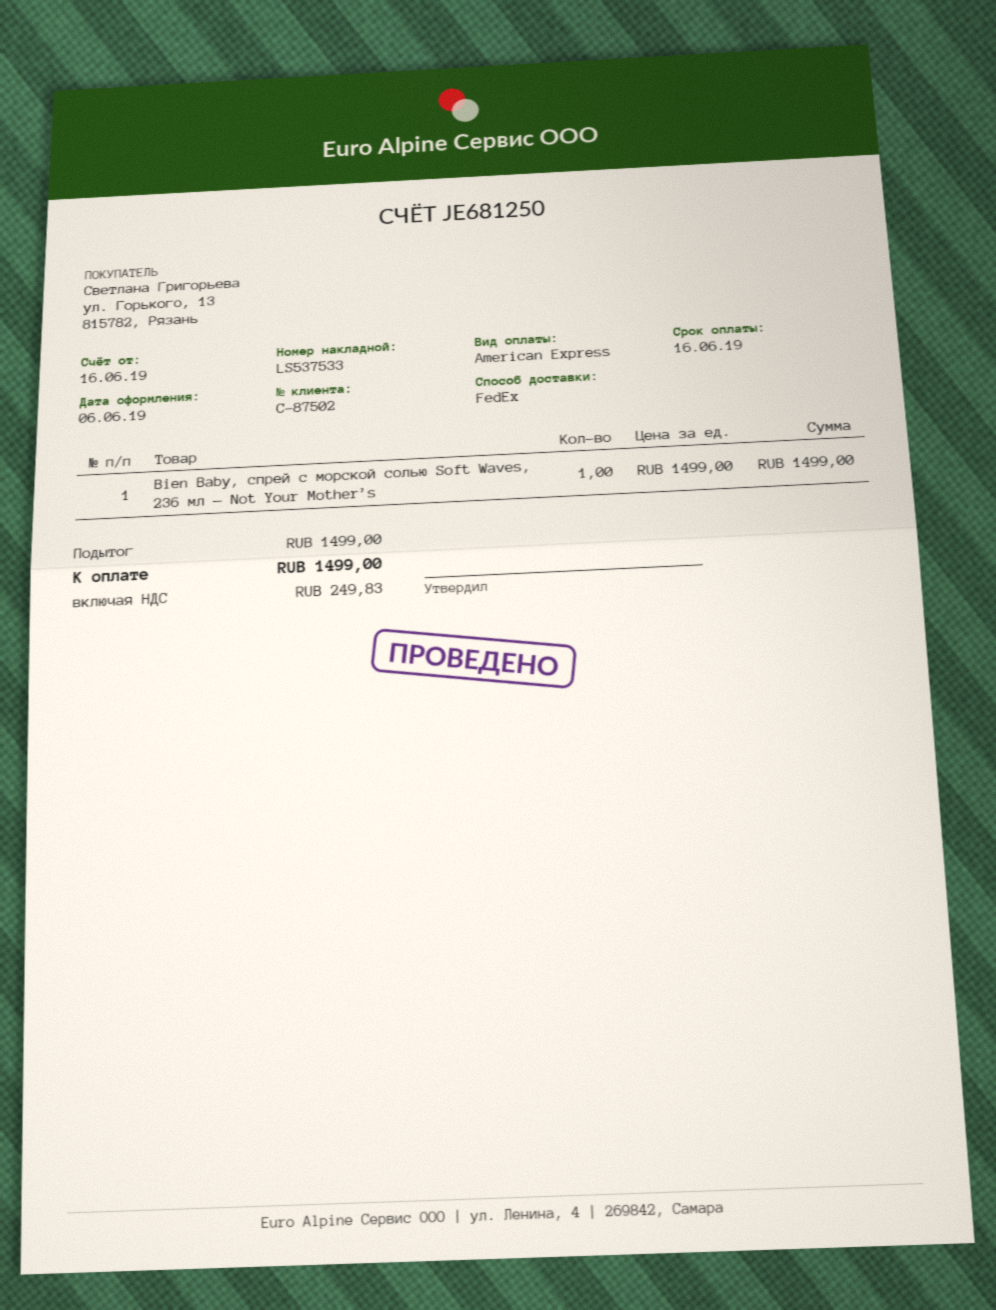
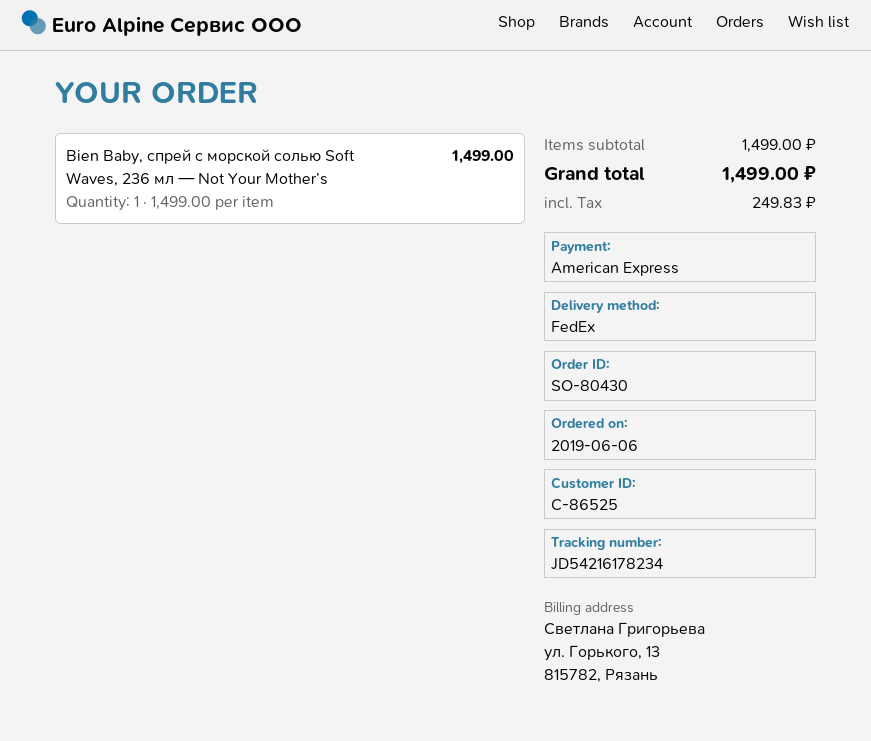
customer number: C-87502 -> C-86525

